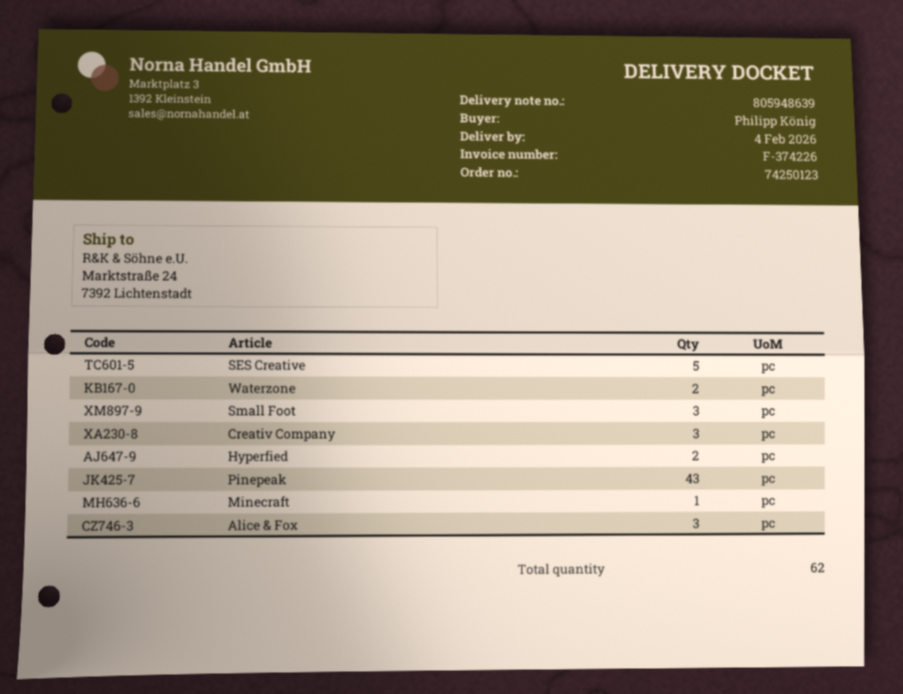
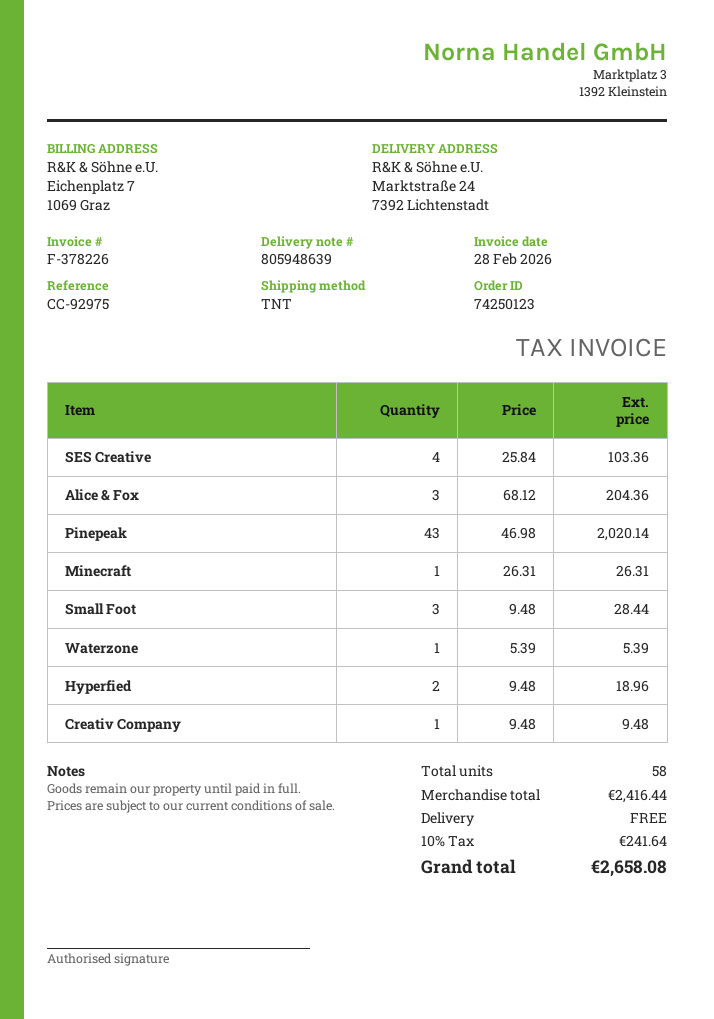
invoice number: F-374226 -> F-378226
SES Creative: 5 -> 4
Waterzone: 2 -> 1
Creativ Company: 3 -> 1
total quantity: 62 -> 58

